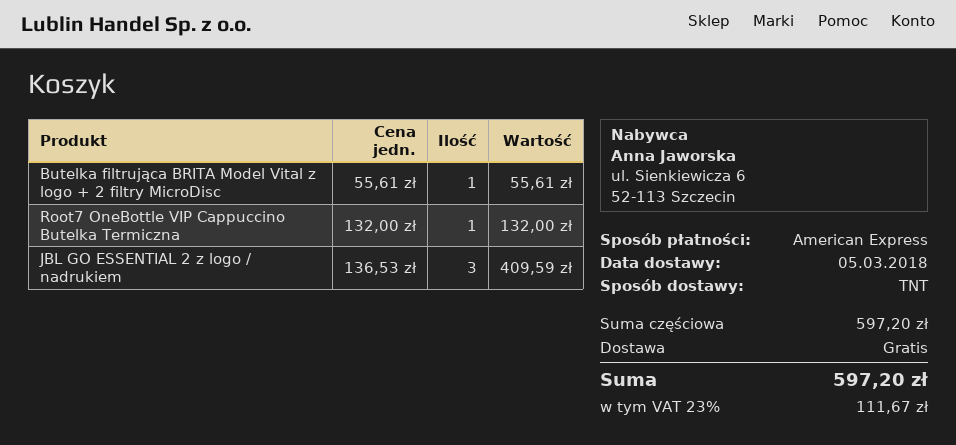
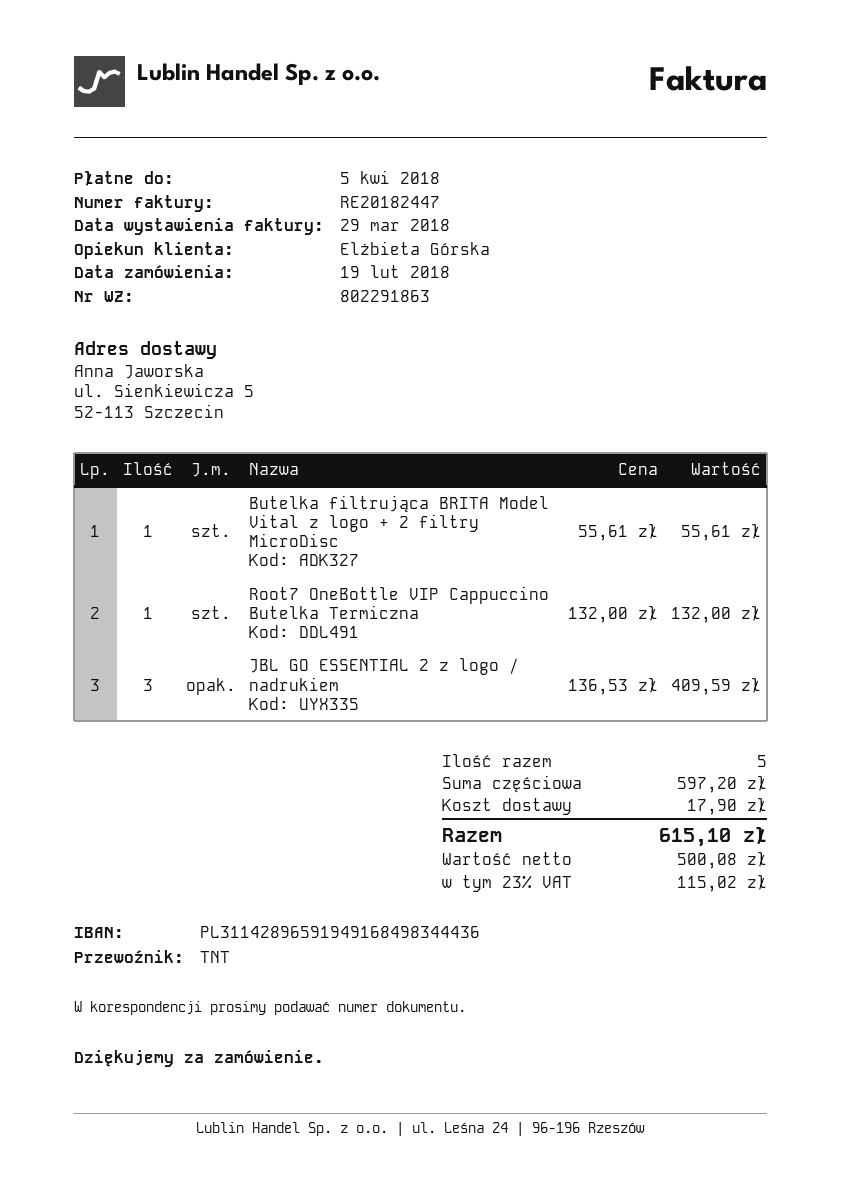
shipping: 0.00 -> 17.90
tax: 23% = 111.67 -> 23% = 115.02
total: 597.20 -> 615.10

